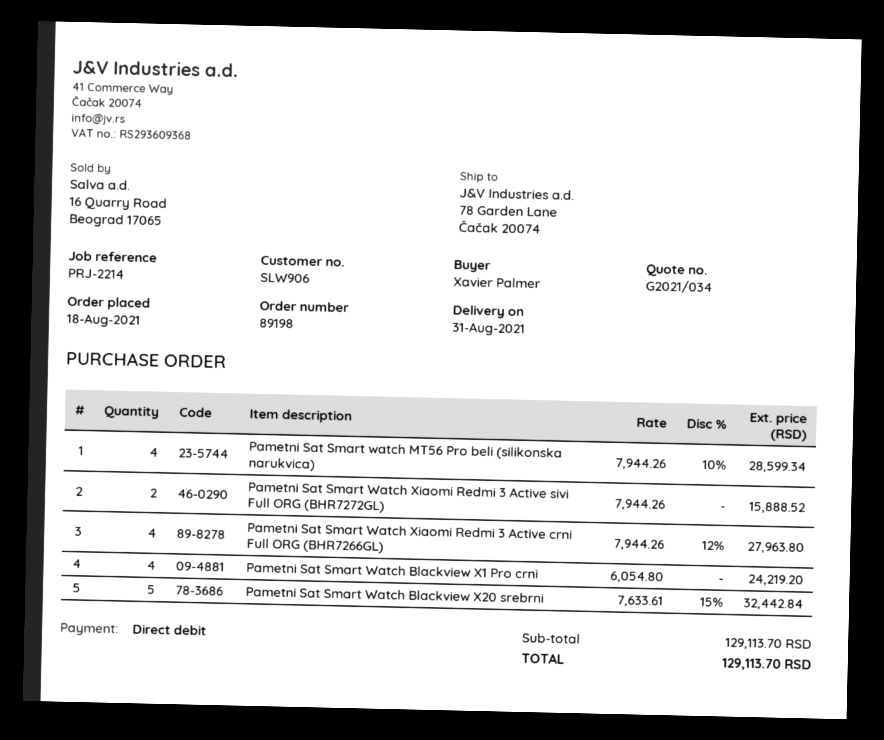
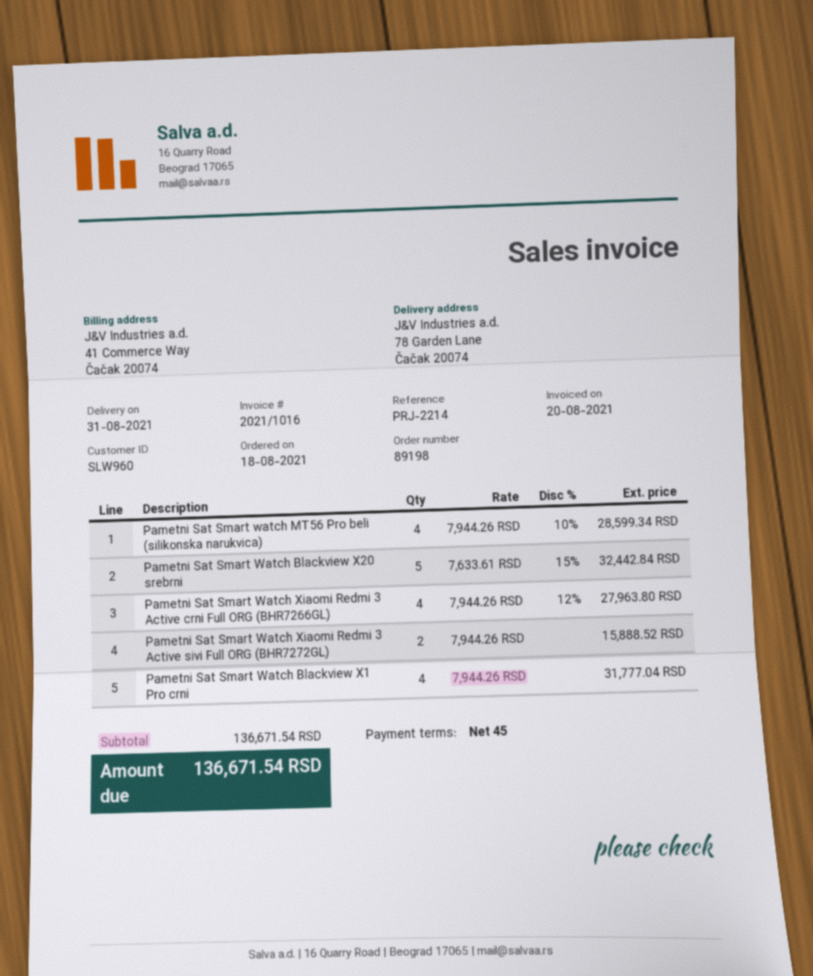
customer number: SLW906 -> SLW960
Pametni Sat Smart Watch Blackview X1 Pro crni: 4 x 6054.80 = 24219.20 -> 4 x 7944.26 = 31777.04
subtotal: 129113.70 -> 136671.54
total: 129113.70 -> 136671.54

